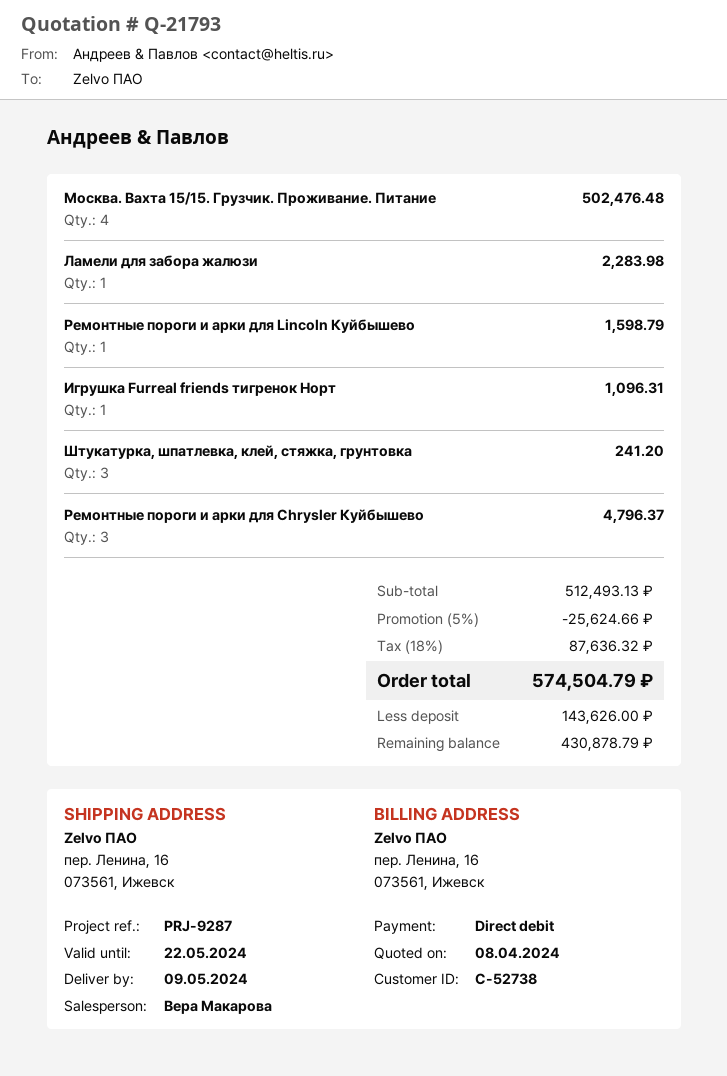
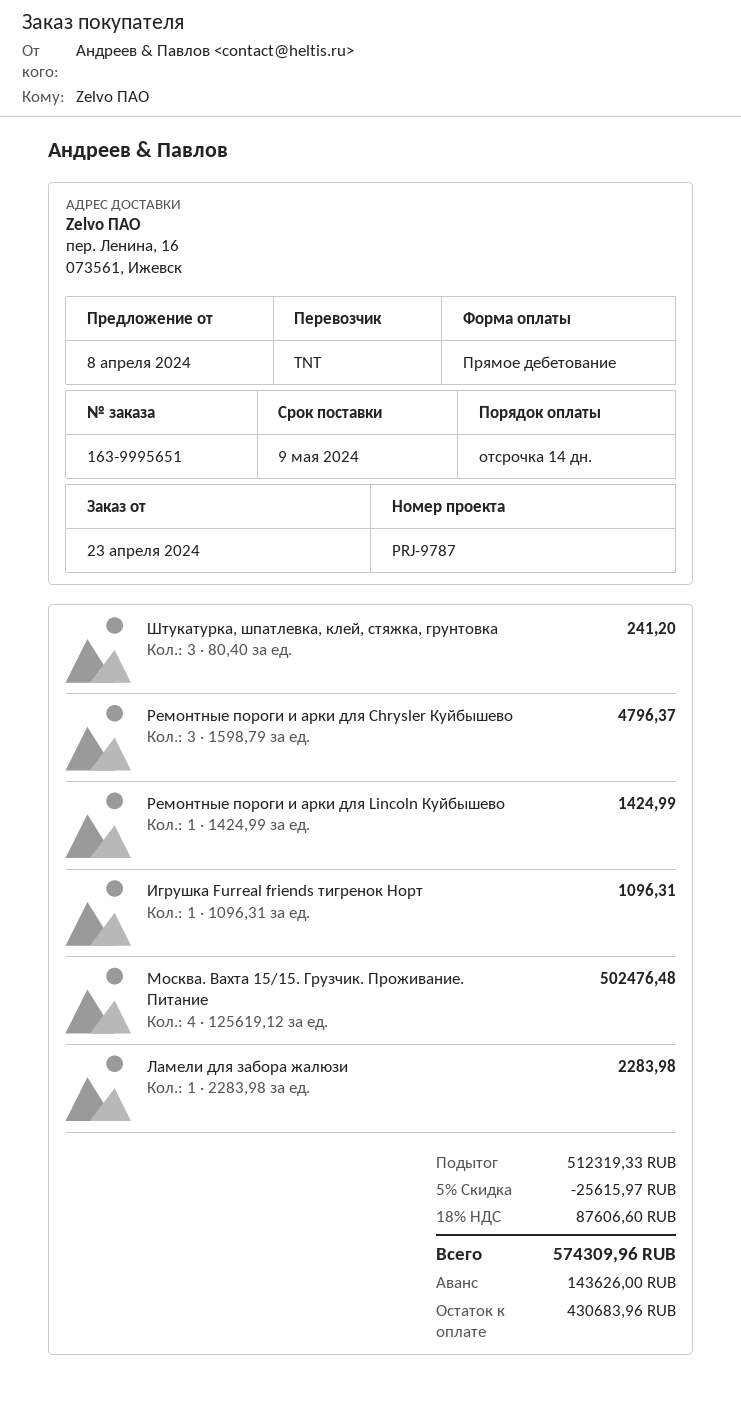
reference: PRJ-9287 -> PRJ-9787
Ремонтные пороги и арки для Lincoln Куйбышево: 1 for 1598.79 -> 1 for 1424.99
subtotal: 512493.13 -> 512319.33
discount: 5% = 25624.66 -> 5% = 25615.97
tax: 18% = 87636.32 -> 18% = 87606.60
total: 574504.79 -> 574309.96
balance: 430878.79 -> 430683.96

